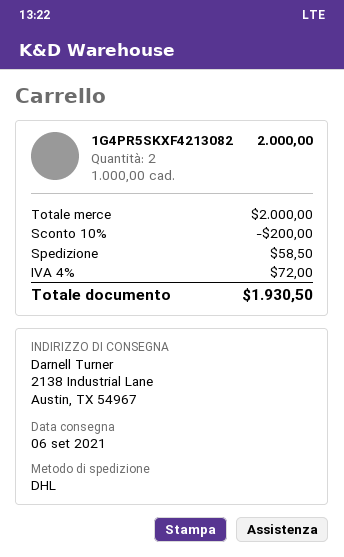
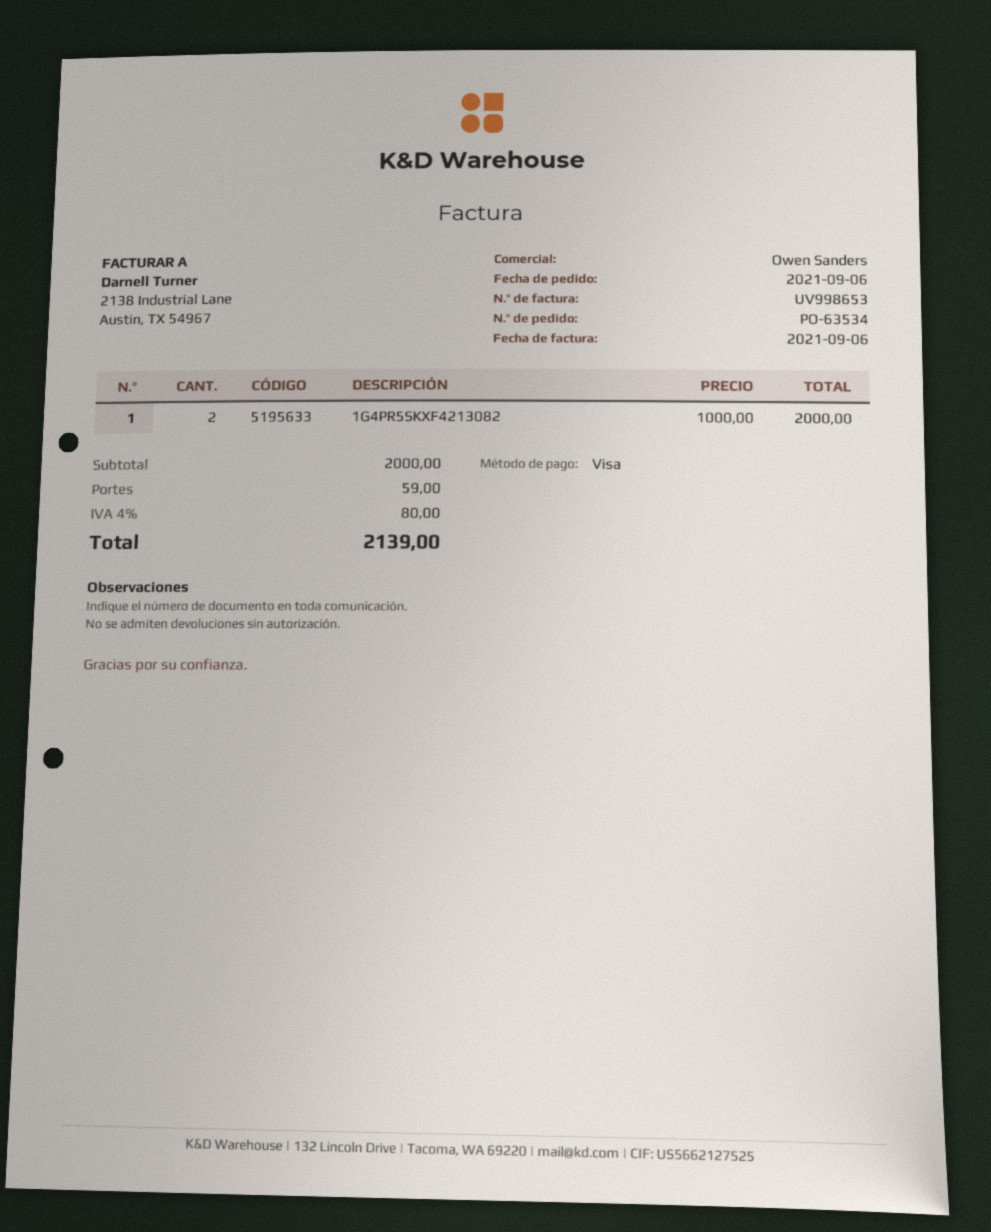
discount: 10% = 200.00 -> none
shipping: 58.50 -> 59.00
tax: 4% = 72.00 -> 4% = 80.00
total: 1930.50 -> 2139.00

